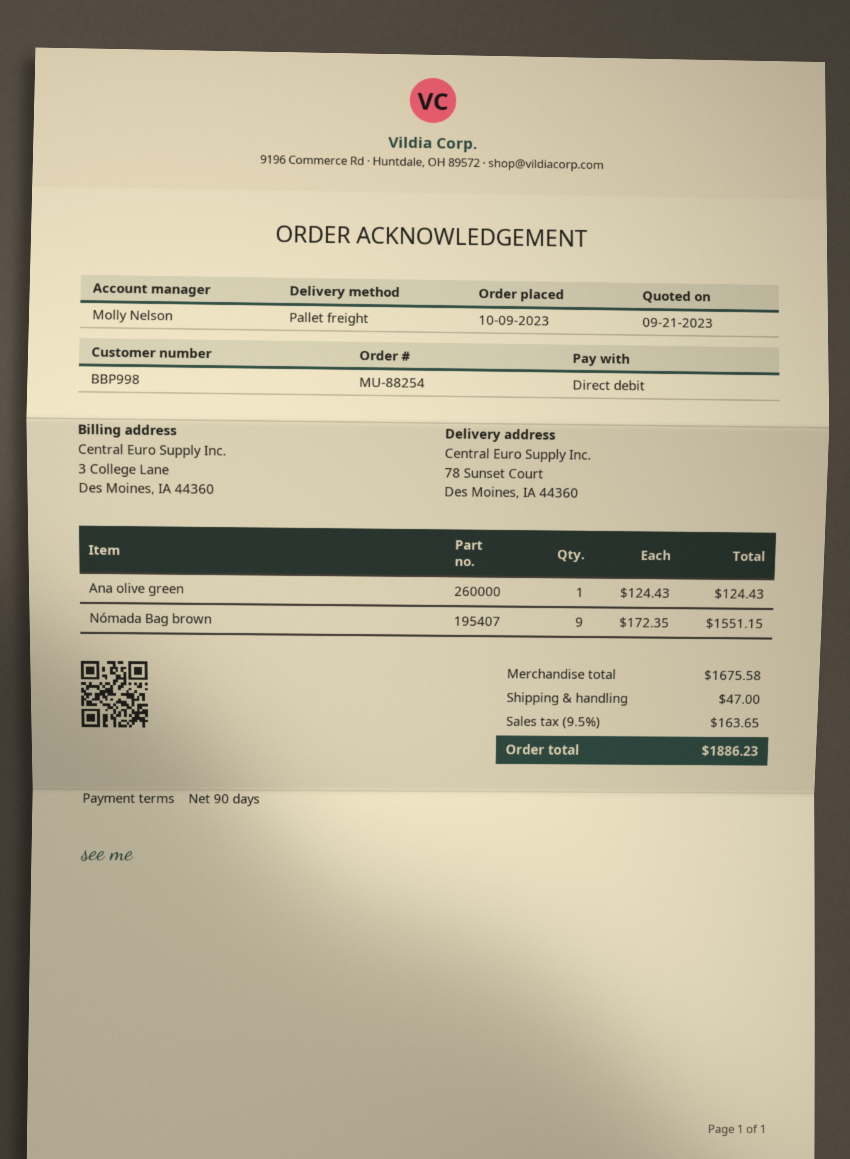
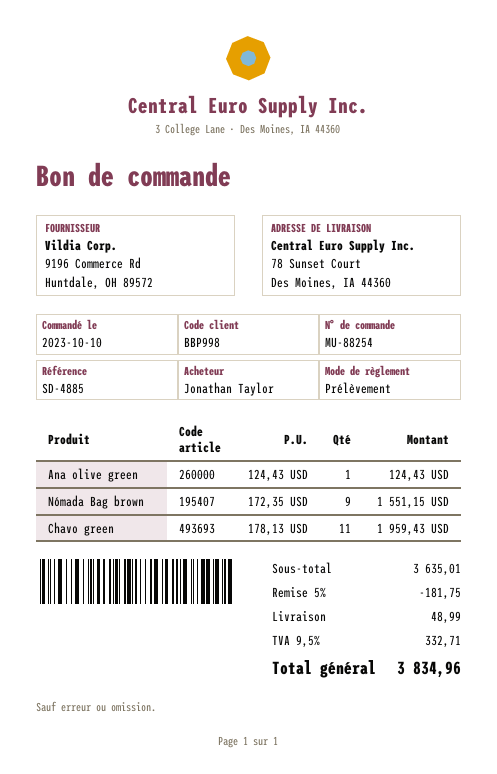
order date: 2023-10-09 -> 2023-10-10
Chavo green: none -> 11 x 178.13 = 1959.43
subtotal: 1675.58 -> 3635.01
discount: none -> 5% = 181.75
shipping: 47.00 -> 48.99
tax: 9.5% = 163.65 -> 9.5% = 332.71
total: 1886.23 -> 3834.96

